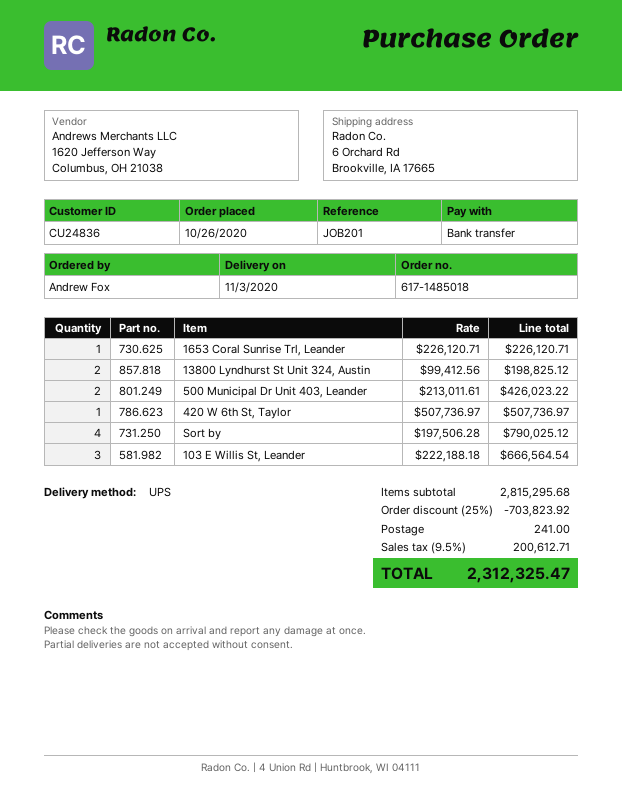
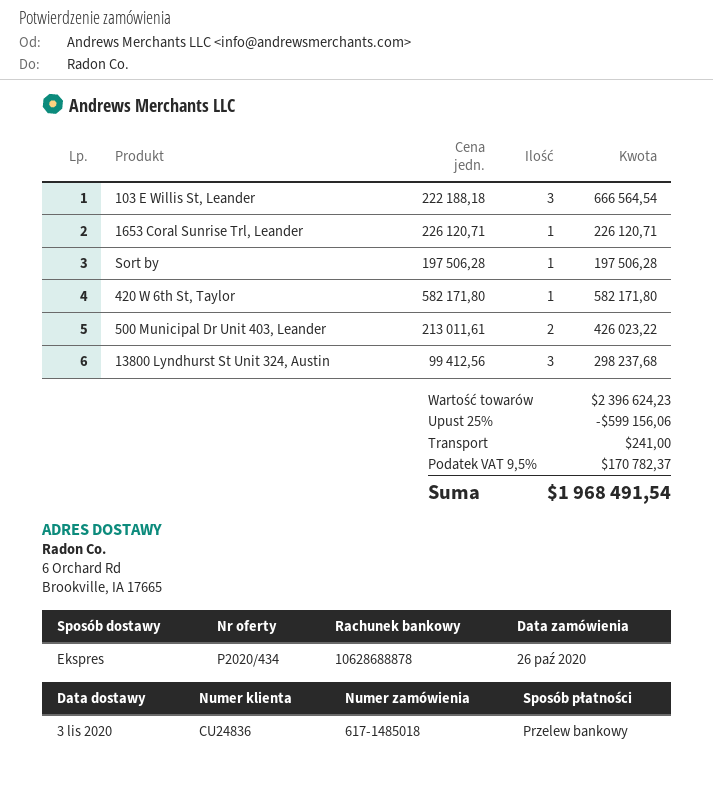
shipping method: UPS -> express
13800 Lyndhurst St Unit 324, Austin: 2 x 99412.56 = 198825.12 -> 3 x 99412.56 = 298237.68
420 W 6th St, Taylor: 1 x 507736.97 = 507736.97 -> 1 x 582171.80 = 582171.80
Sort by: 4 x 197506.28 = 790025.12 -> 1 x 197506.28 = 197506.28
subtotal: 2815295.68 -> 2396624.23
discount: 25% = 703823.92 -> 25% = 599156.06
tax: 9.5% = 200612.71 -> 9.5% = 170782.37
total: 2312325.47 -> 1968491.54

